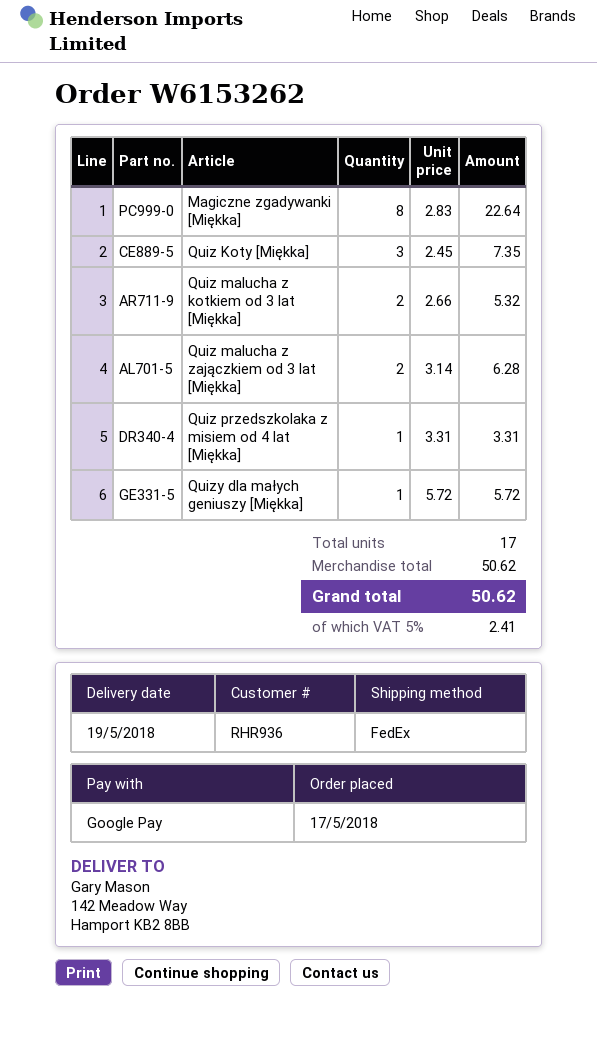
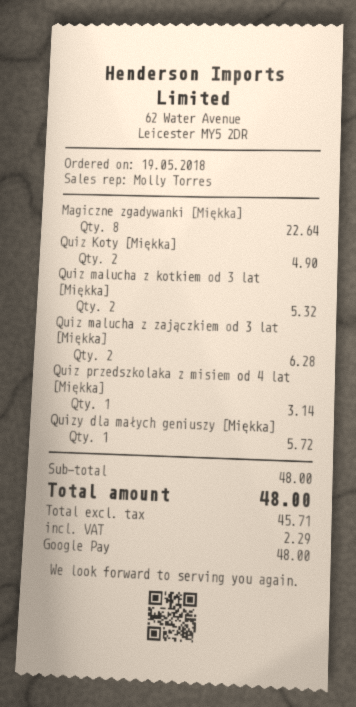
order date: 2018-05-17 -> 2018-05-19
Quiz Koty [Miękka]: 3 for 7.35 -> 2 for 4.90
Quiz przedszkolaka z misiem od 4 lat [Miękka]: 1 for 3.31 -> 1 for 3.14
subtotal: 50.62 -> 48.00
tax: 2.41 -> 2.29
total: 50.62 -> 48.00

